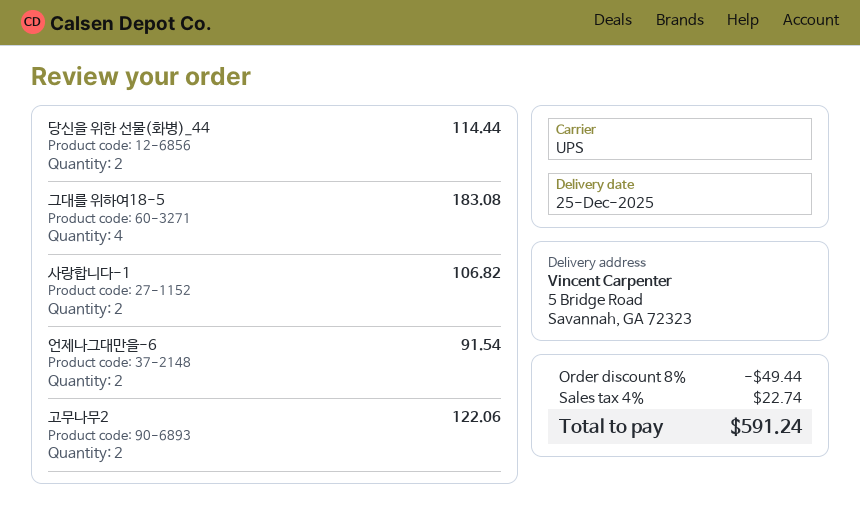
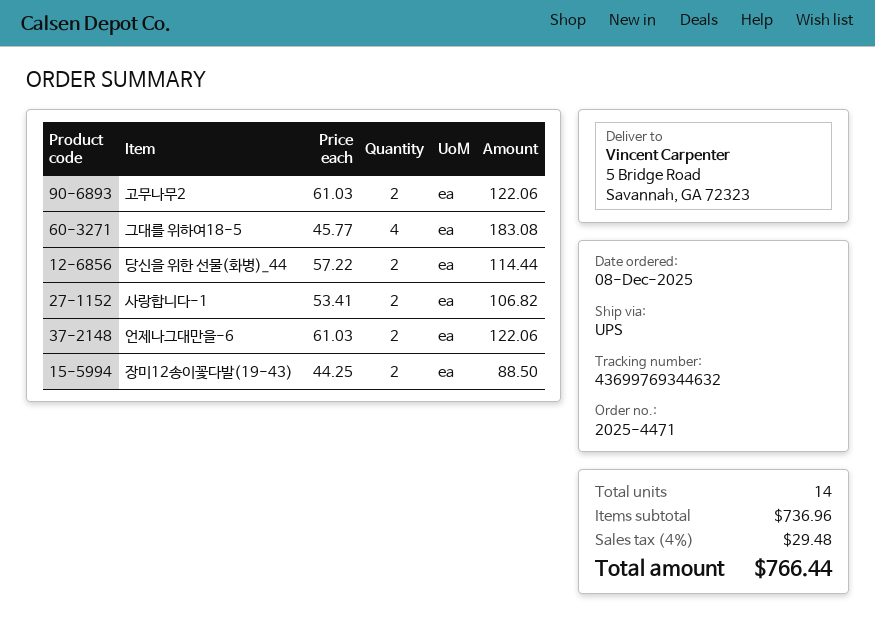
언제나그대만을-6: 2 for 91.54 -> 2 for 122.06
장미12송이꽃다발(19-43): none -> 2 for 88.50
discount: 8% = 49.44 -> none
tax: 4% = 22.74 -> 4% = 29.48
total: 591.24 -> 766.44

